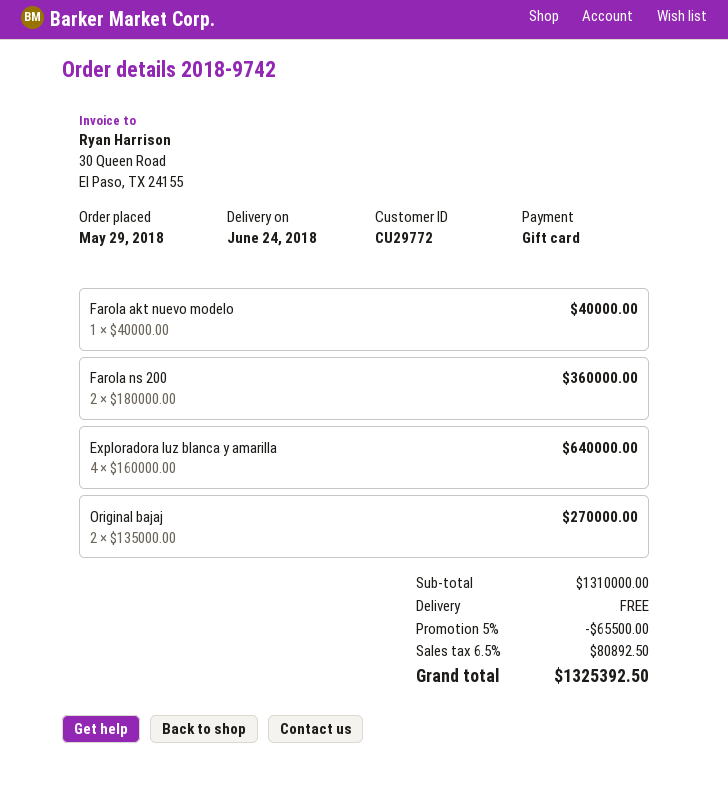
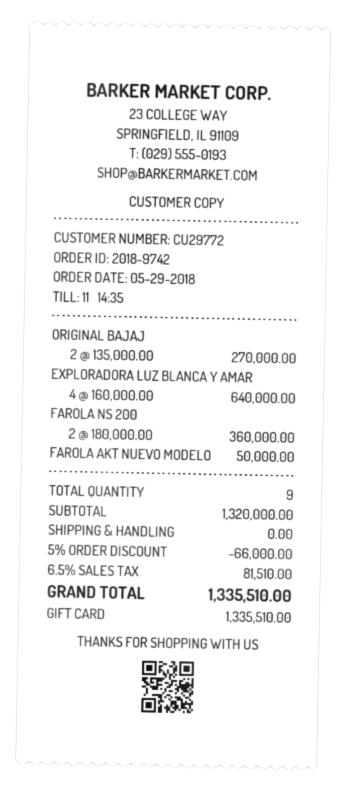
Farola akt nuevo modelo: 1 x 40000.00 = 40000.00 -> 1 x 50000.00 = 50000.00
subtotal: 1310000.00 -> 1320000.00
discount: 5% = 65500.00 -> 5% = 66000.00
tax: 6.5% = 80892.50 -> 6.5% = 81510.00
total: 1325392.50 -> 1335510.00

